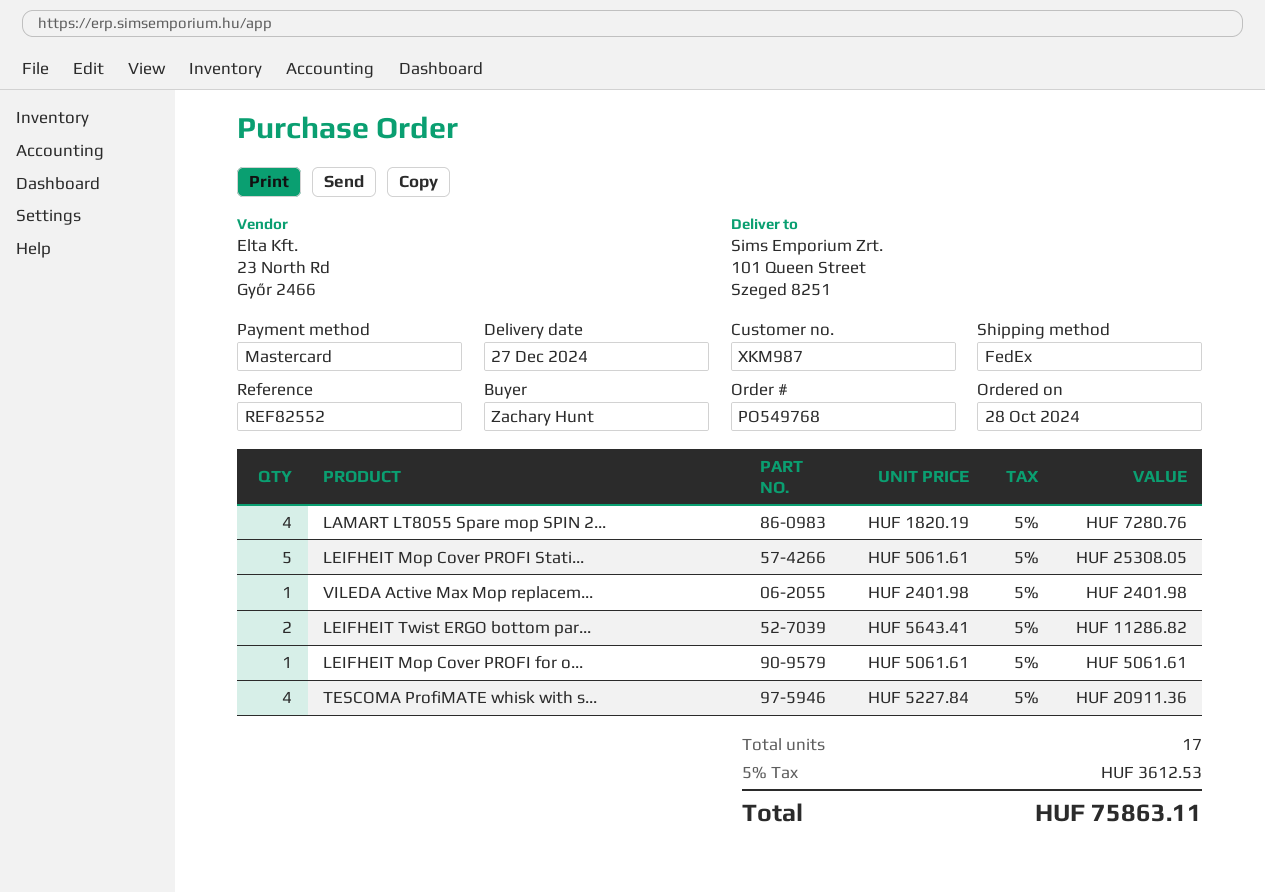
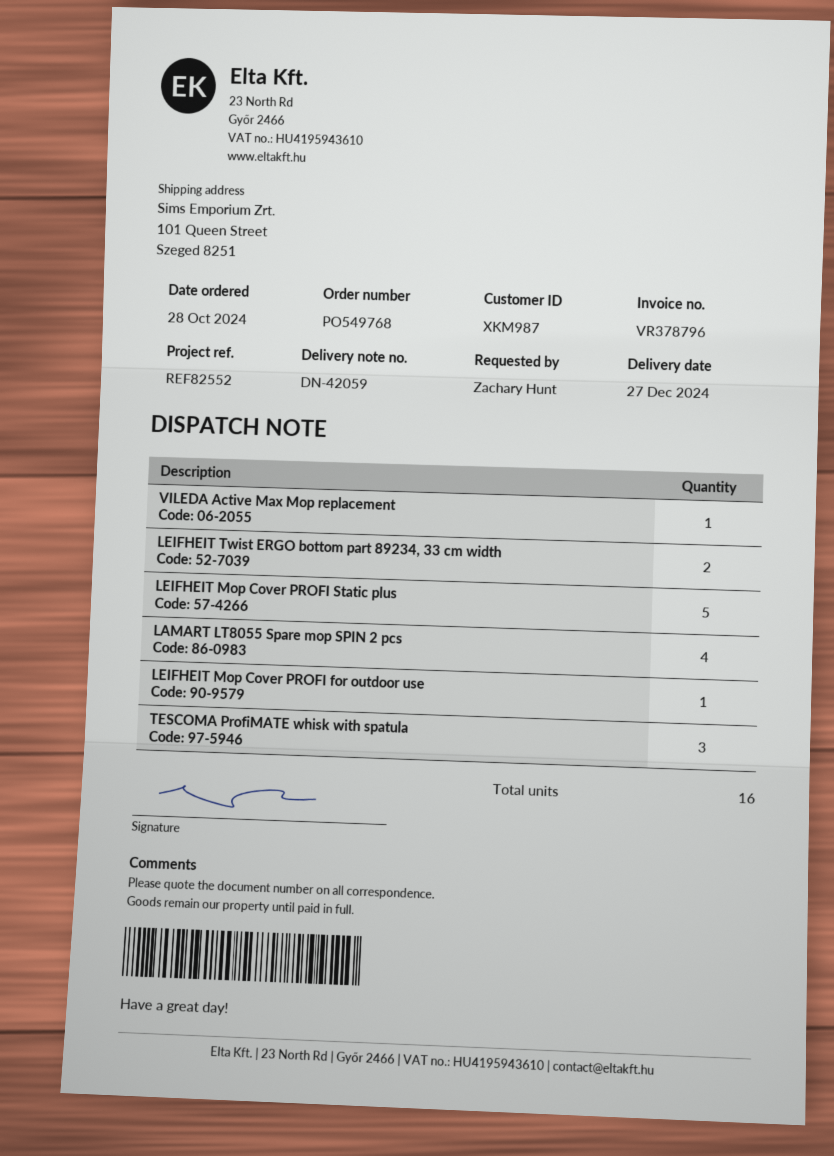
TESCOMA ProfiMATE whisk with s...: 4 -> 3
total quantity: 17 -> 16

